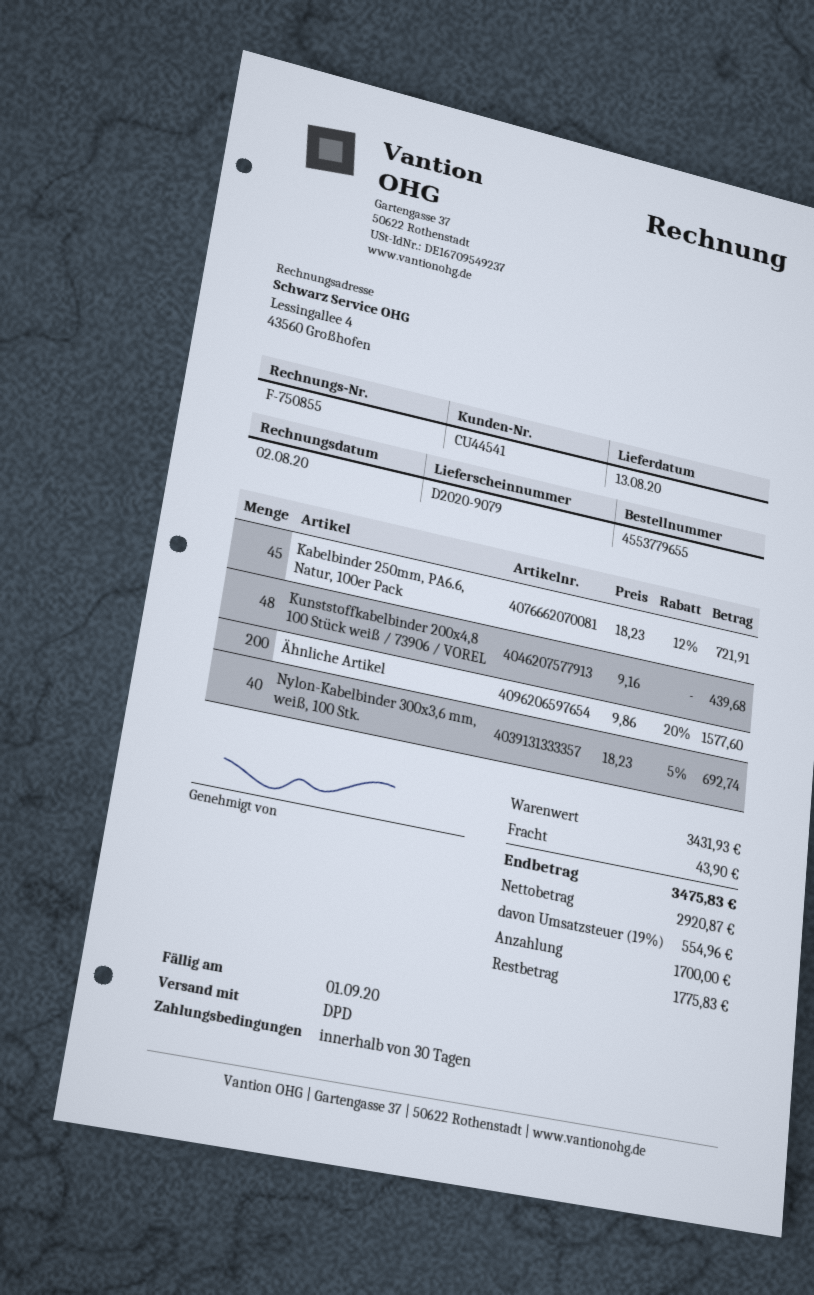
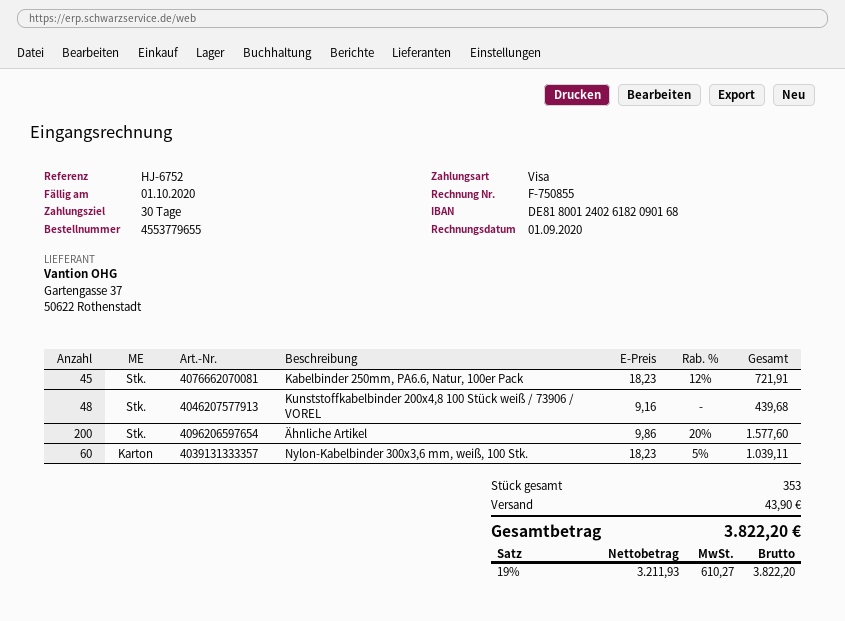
invoice date: 2020-08-02 -> 2020-09-01
due date: 2020-09-01 -> 2020-10-01
Nylon-Kabelbinder 300x3,6 mm, weiß, 100 Stk.: 40 x 18.23 - 5% = 692.74 -> 60 x 18.23 - 5% = 1039.11
net: 2920.87 -> 3211.93
tax: 19% = 554.96 -> 19% = 610.27
total: 3475.83 -> 3822.20

